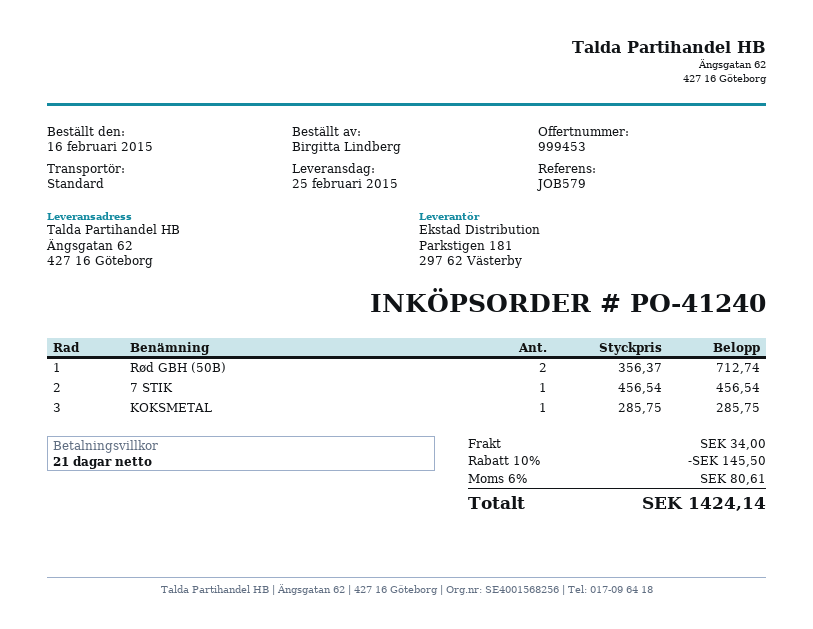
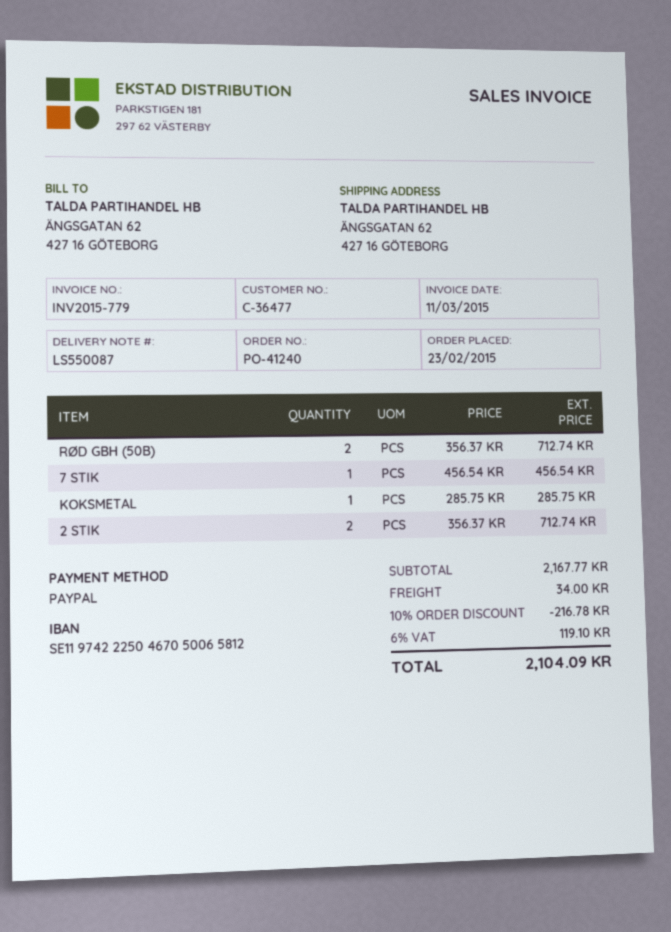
order date: 2015-02-16 -> 2015-02-23
2 STIK: none -> 2 x 356.37 = 712.74
discount: 10% = 145.50 -> 10% = 216.78
tax: 6% = 80.61 -> 6% = 119.10
total: 1424.14 -> 2104.09

